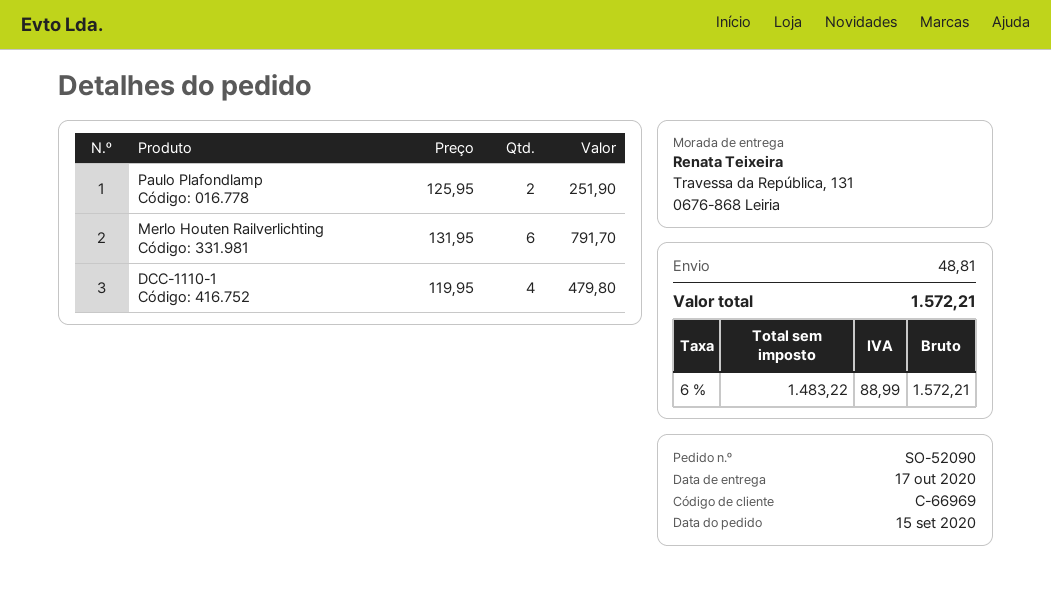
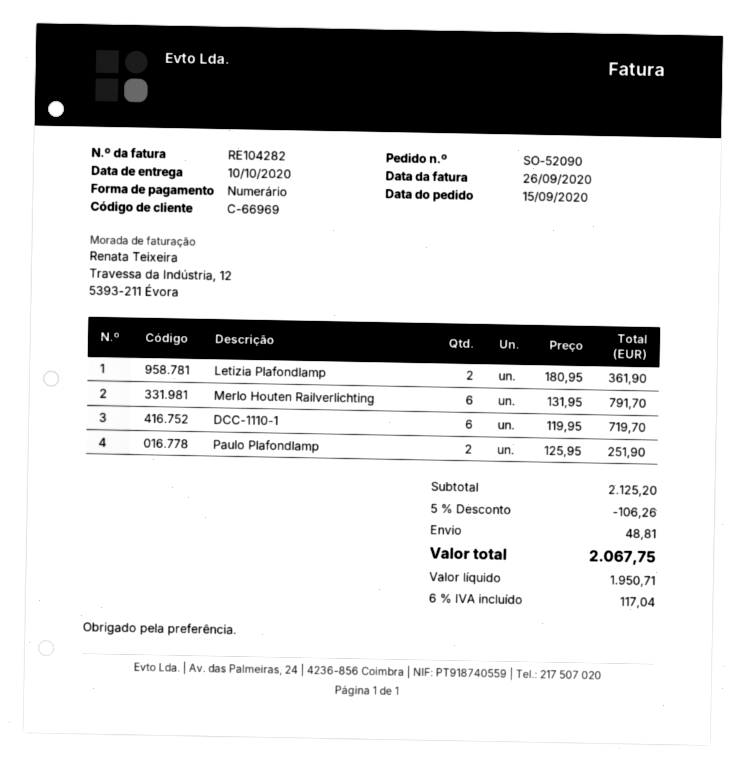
delivery date: 2020-10-17 -> 2020-10-10
DCC-1110-1: 4 x 119.95 = 479.80 -> 6 x 119.95 = 719.70
Letizia Plafondlamp: none -> 2 x 180.95 = 361.90
discount: none -> 5% = 106.26
net: 1483.22 -> 1950.71
tax: 6% = 88.99 -> 6% = 117.04
total: 1572.21 -> 2067.75

